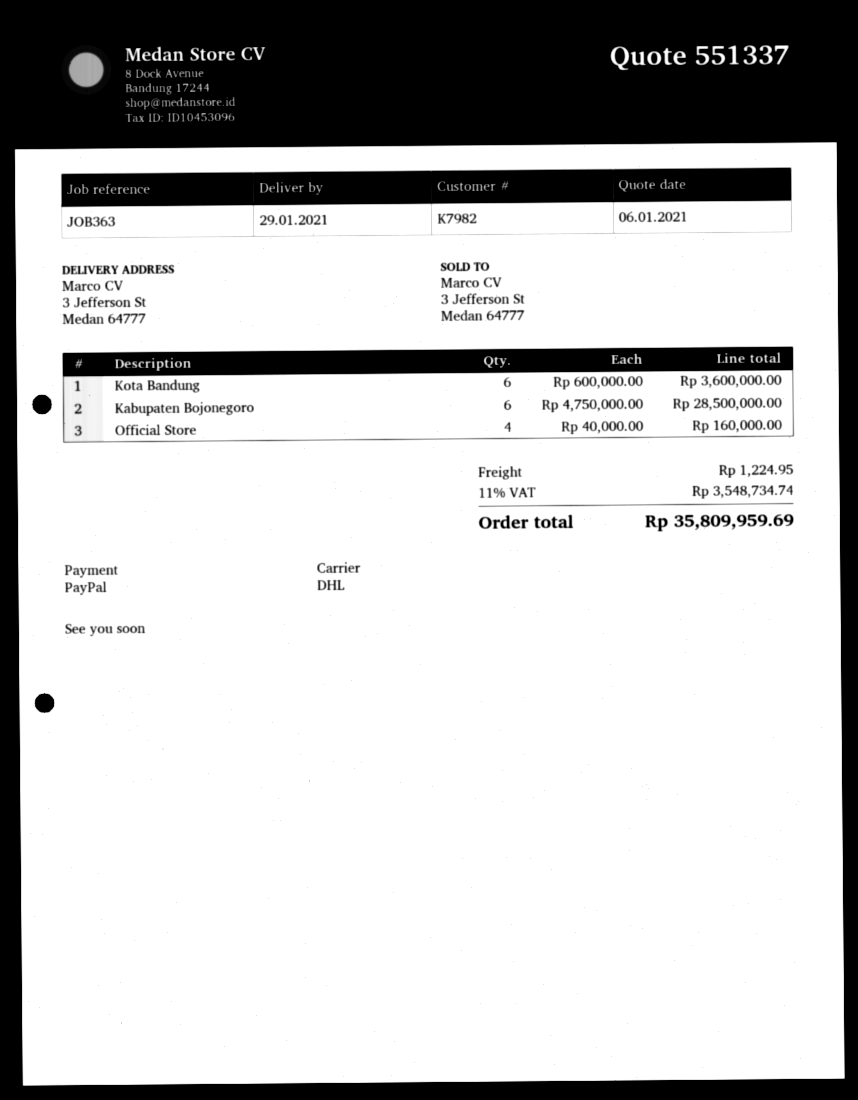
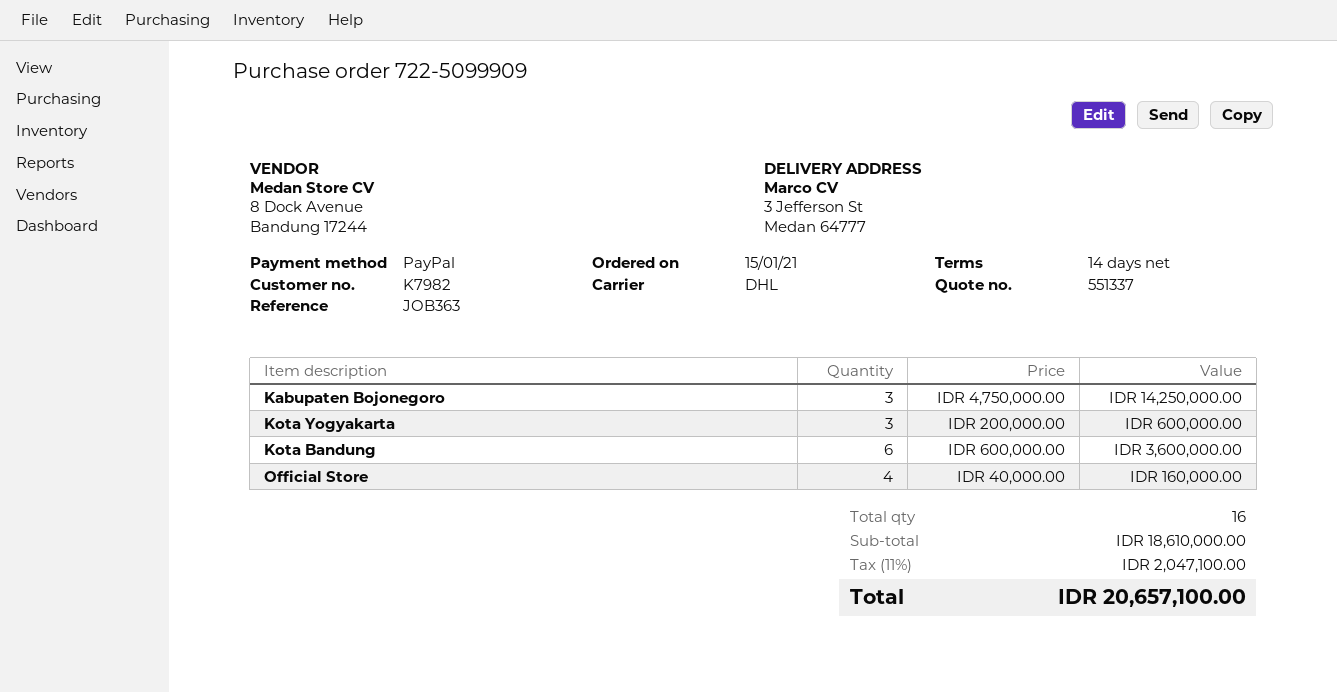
Kabupaten Bojonegoro: 6 x 4750000.00 = 28500000.00 -> 3 x 4750000.00 = 14250000.00
Kota Yogyakarta: none -> 3 x 200000.00 = 600000.00
shipping: 1224.95 -> none
tax: 11% = 3548734.74 -> 11% = 2047100.00
total: 35809959.69 -> 20657100.00

